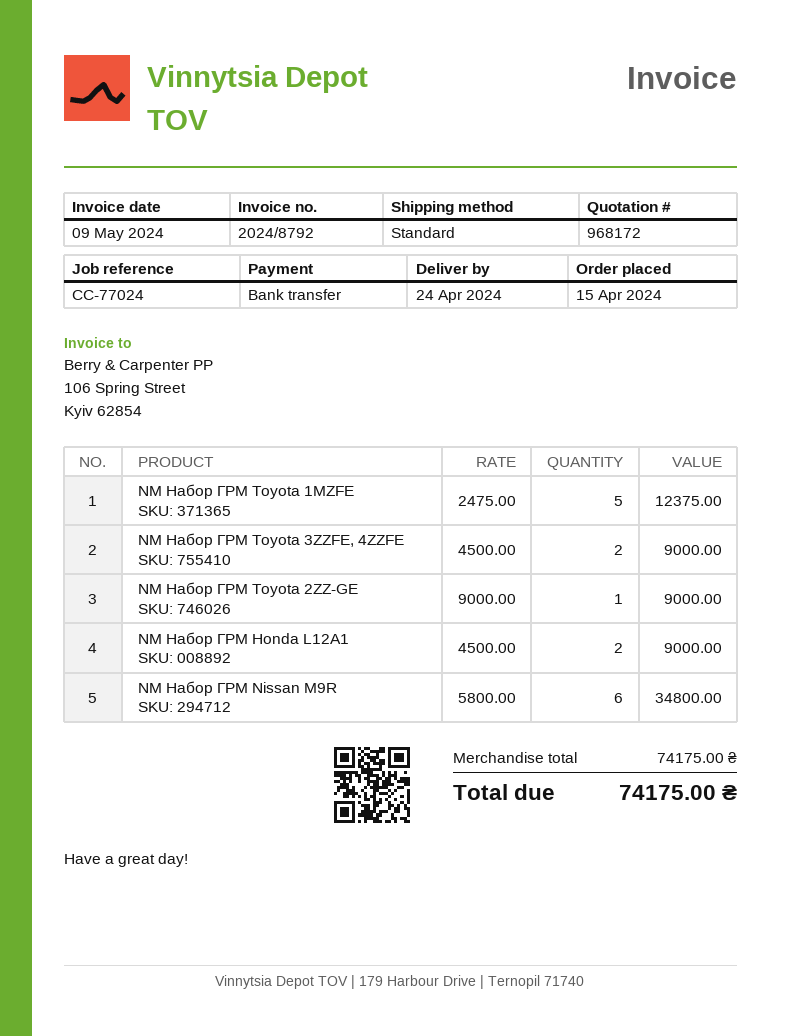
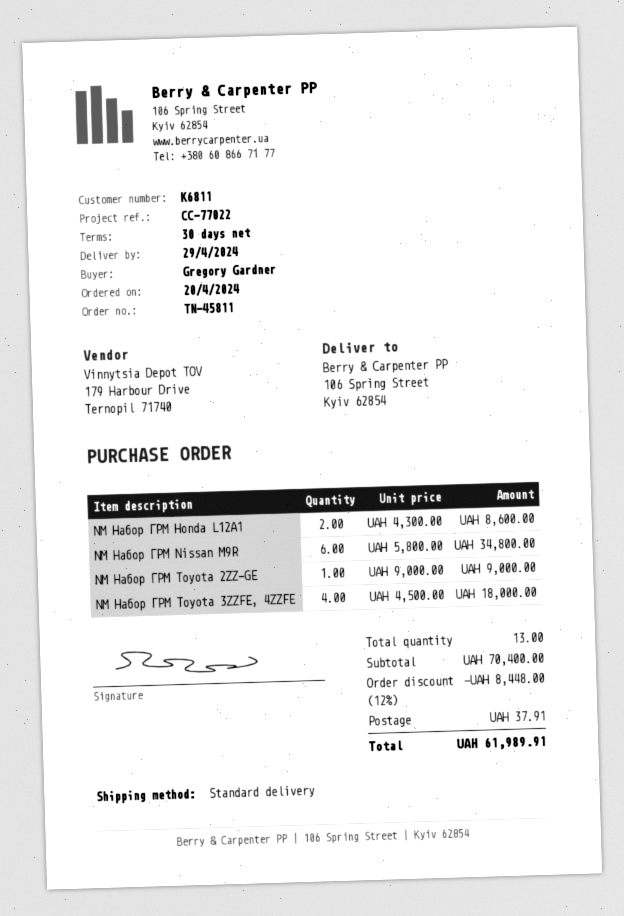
order date: 2024-04-15 -> 2024-04-20
delivery date: 2024-04-24 -> 2024-04-29
reference: CC-77024 -> CC-77022
NM Набор ГРМ Toyota 1MZFE: 5 x 2475.00 = 12375.00 -> none
NM Набор ГРМ Toyota 3ZZFE, 4ZZFE: 2 x 4500.00 = 9000.00 -> 4 x 4500.00 = 18000.00
NM Набор ГРМ Honda L12A1: 2 x 4500.00 = 9000.00 -> 2 x 4300.00 = 8600.00
subtotal: 74175.00 -> 70400.00
discount: none -> 12% = 8448.00
shipping: none -> 37.91
total: 74175.00 -> 61989.91

